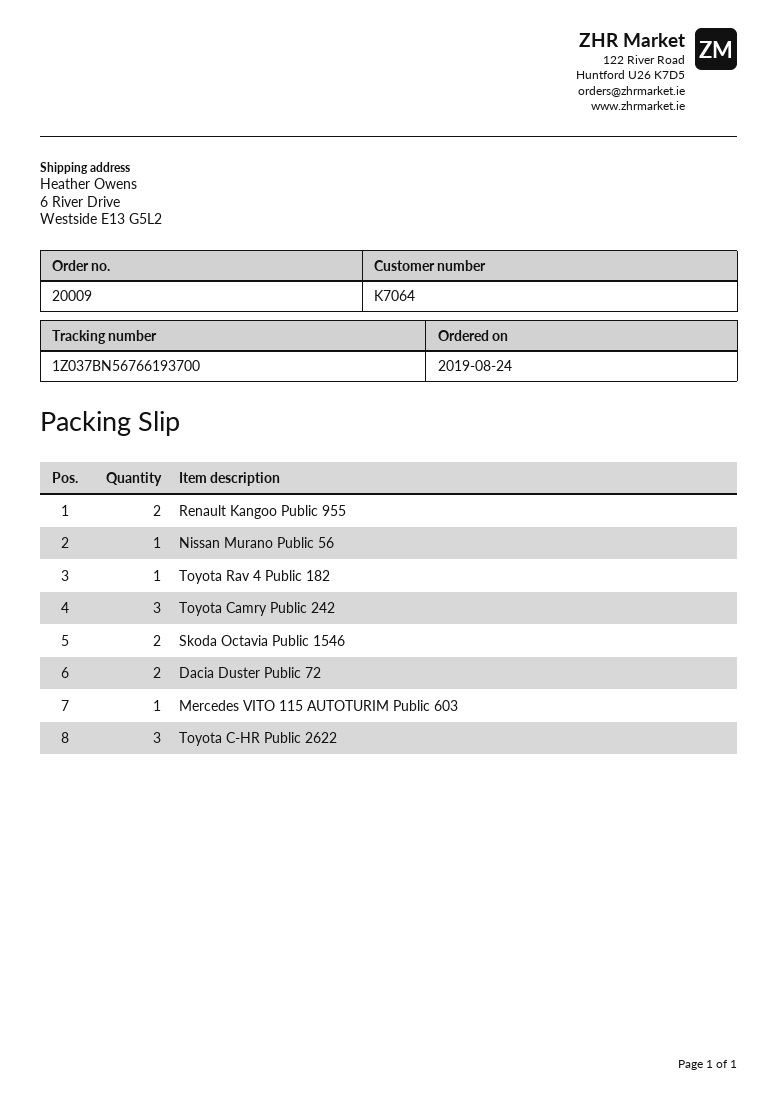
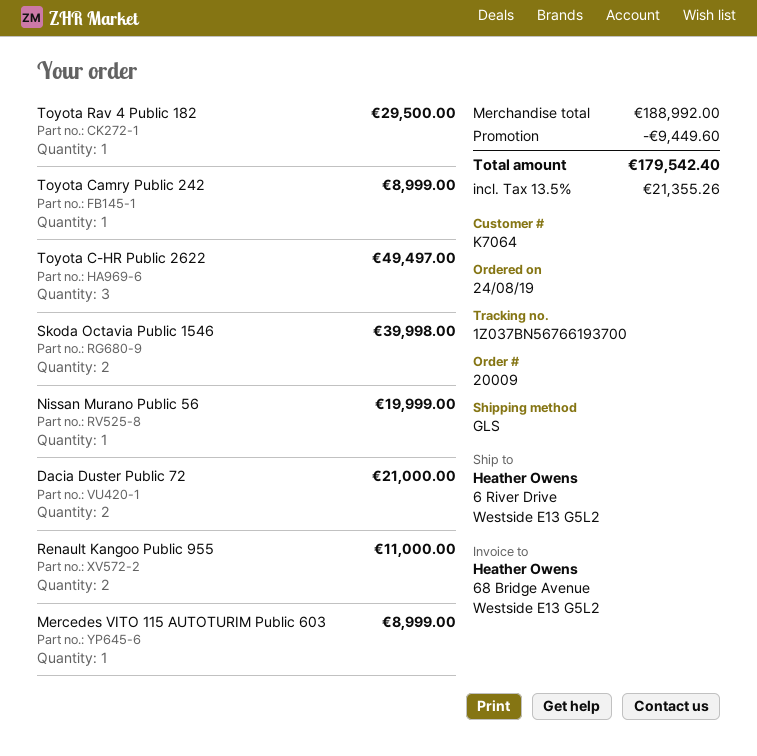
Toyota Camry Public 242: 3 -> 1

